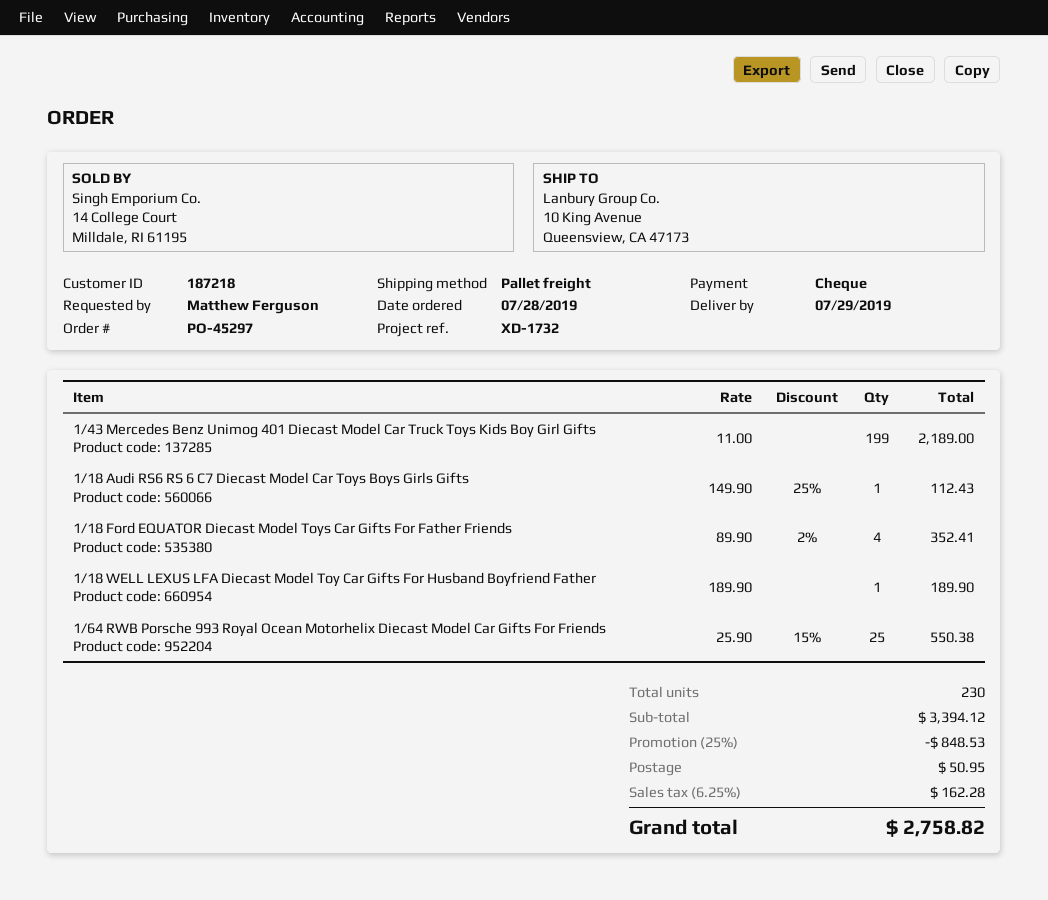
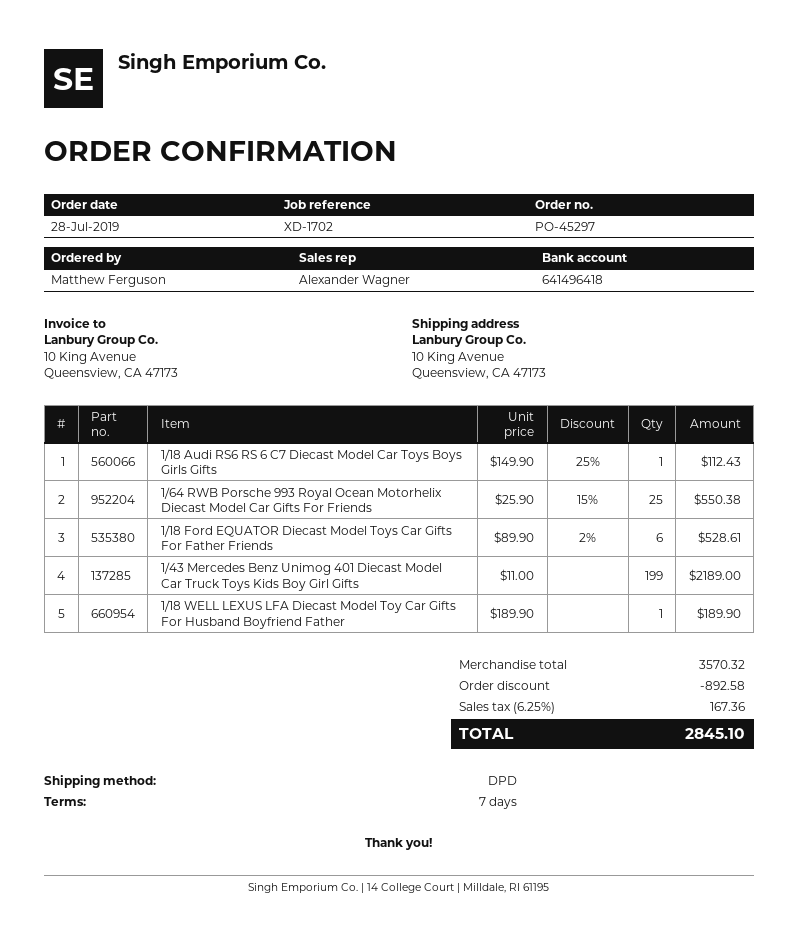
reference: XD-1732 -> XD-1702
shipping method: pallet freight -> DPD
1/18 Ford EQUATOR Diecast Model Toys Car Gifts For Father Friends: 4 x 89.90 - 2% = 352.41 -> 6 x 89.90 - 2% = 528.61
subtotal: 3394.12 -> 3570.32
discount: 848.53 -> 892.58
shipping: 50.95 -> none
tax: 6.25% = 162.28 -> 6.25% = 167.36
total: 2758.82 -> 2845.10

